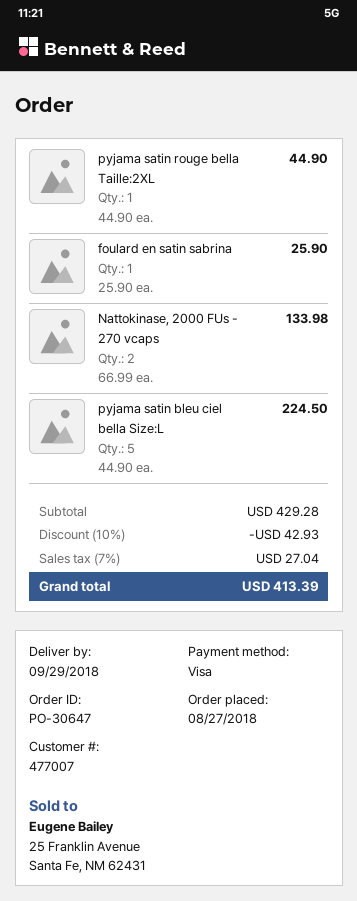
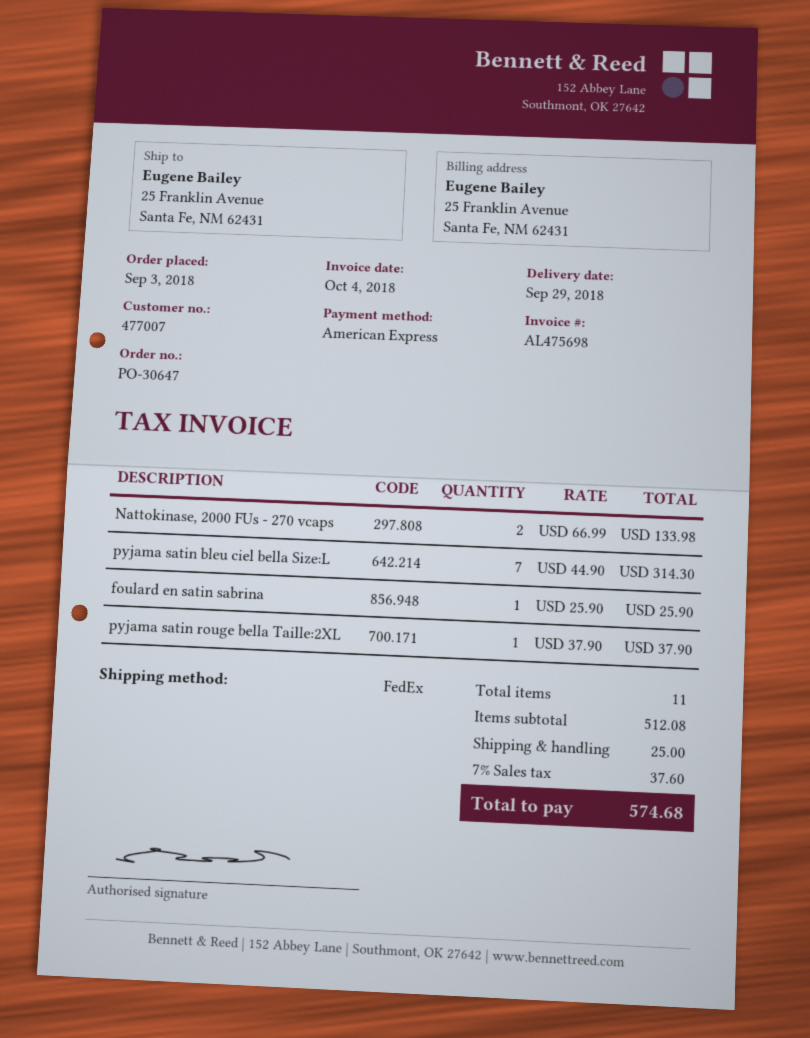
order date: 2018-08-27 -> 2018-09-03
payment method: Visa -> American Express
pyjama satin rouge bella Taille:2XL: 1 x 44.90 = 44.90 -> 1 x 37.90 = 37.90
pyjama satin bleu ciel bella Size:L: 5 x 44.90 = 224.50 -> 7 x 44.90 = 314.30
subtotal: 429.28 -> 512.08
discount: 10% = 42.93 -> none
shipping: none -> 25.00
tax: 7% = 27.04 -> 7% = 37.60
total: 413.39 -> 574.68

